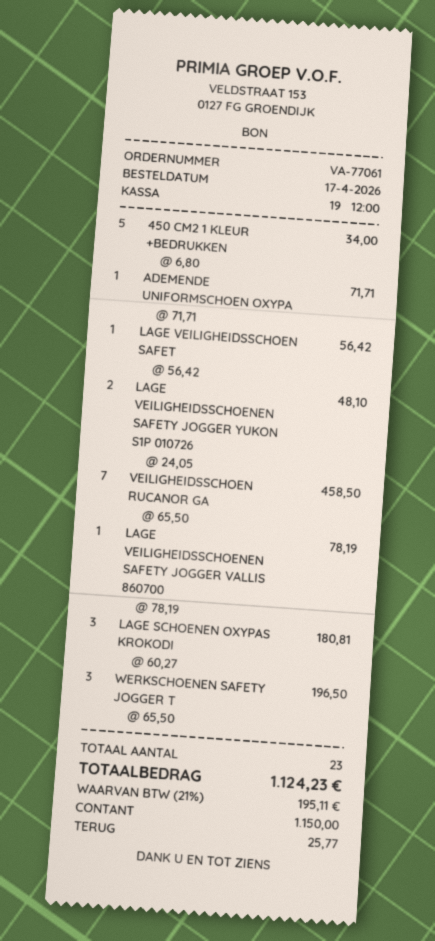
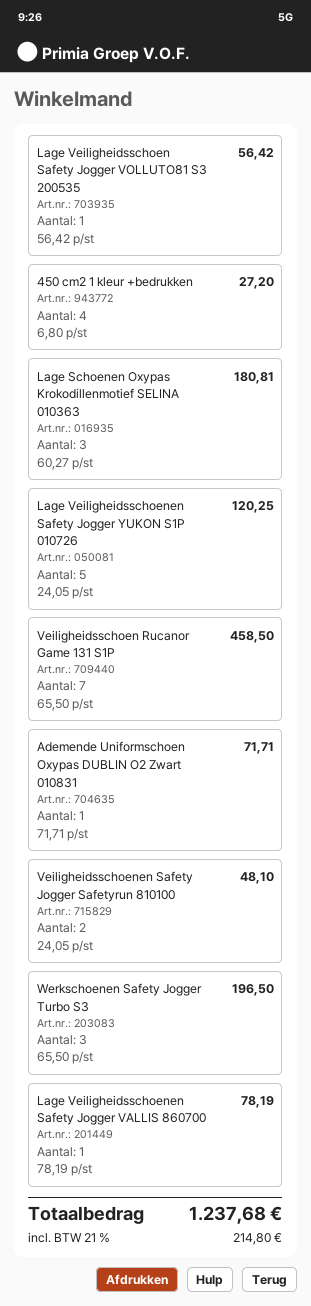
450 CM2 1 KLEUR +BEDRUKKEN: 5 x 6.80 = 34.00 -> 4 x 6.80 = 27.20
LAGE VEILIGHEIDSSCHOENEN SAFETY JOGGER YUKON S1P 010726: 2 x 24.05 = 48.10 -> 5 x 24.05 = 120.25
Veiligheidsschoenen Safety Jogger Safetyrun 810100: none -> 2 x 24.05 = 48.10
tax: 21% = 195.11 -> 21% = 214.80
total: 1124.23 -> 1237.68

